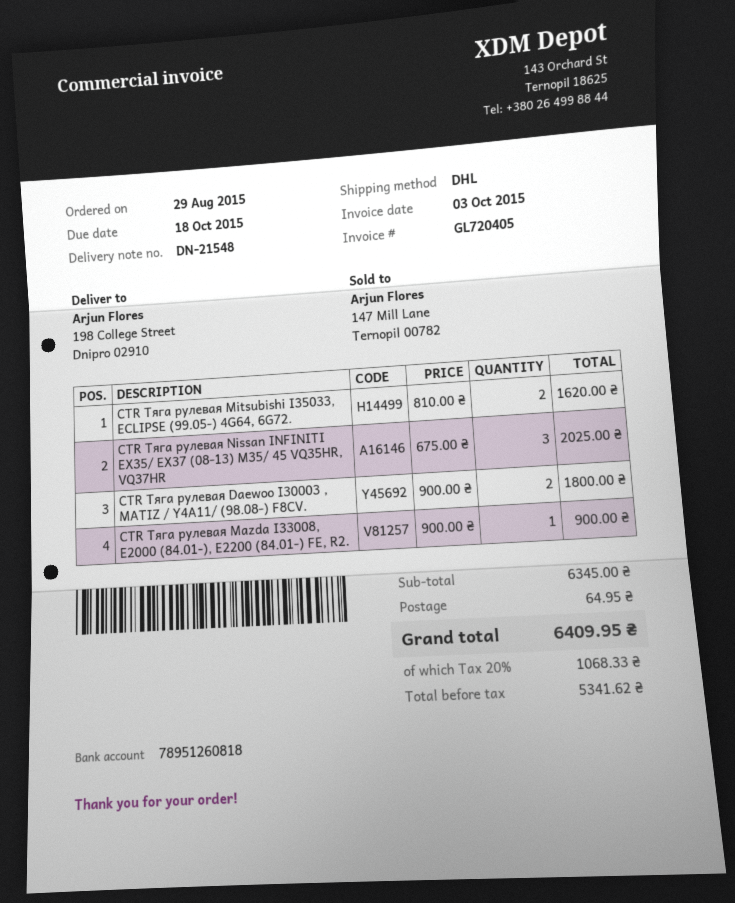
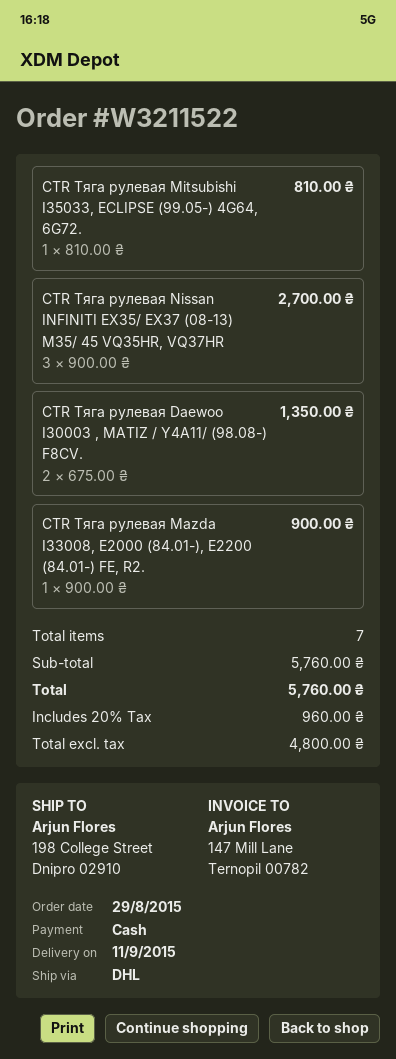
CTR Тяга рулевая Mitsubishi I35033, ECLIPSE (99.05-) 4G64, 6G72.: 2 x 810.00 = 1620.00 -> 1 x 810.00 = 810.00
CTR Тяга рулевая Nissan INFINITI EX35/ EX37 (08-13) M35/ 45 VQ35HR, VQ37HR: 3 x 675.00 = 2025.00 -> 3 x 900.00 = 2700.00
CTR Тяга рулевая Daewoo I30003 , MATIZ / Y4A11/ (98.08-) F8CV.: 2 x 900.00 = 1800.00 -> 2 x 675.00 = 1350.00
subtotal: 6345.00 -> 5760.00
shipping: 64.95 -> none
net: 5341.62 -> 4800.00
tax: 20% = 1068.33 -> 20% = 960.00
total: 6409.95 -> 5760.00

